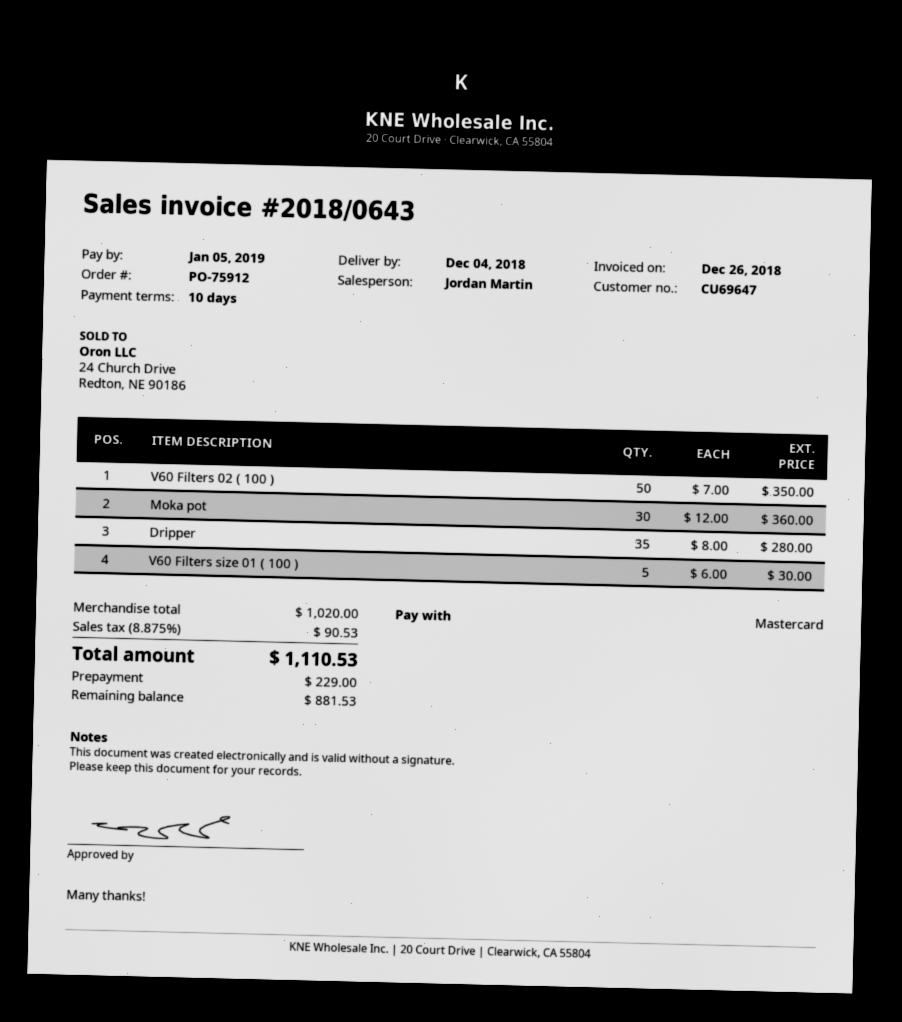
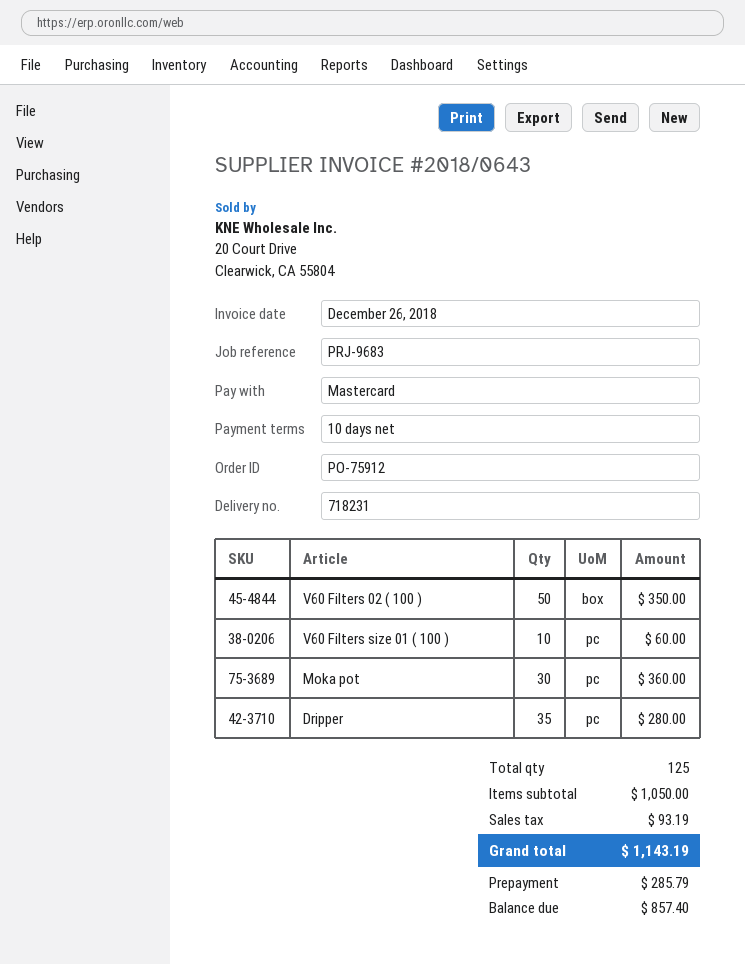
V60 Filters size 01 ( 100 ): 5 for 30.00 -> 10 for 60.00
subtotal: 1020.00 -> 1050.00
tax: 90.53 -> 93.19
total: 1110.53 -> 1143.19
deposit: 229.00 -> 285.79
balance: 881.53 -> 857.40

